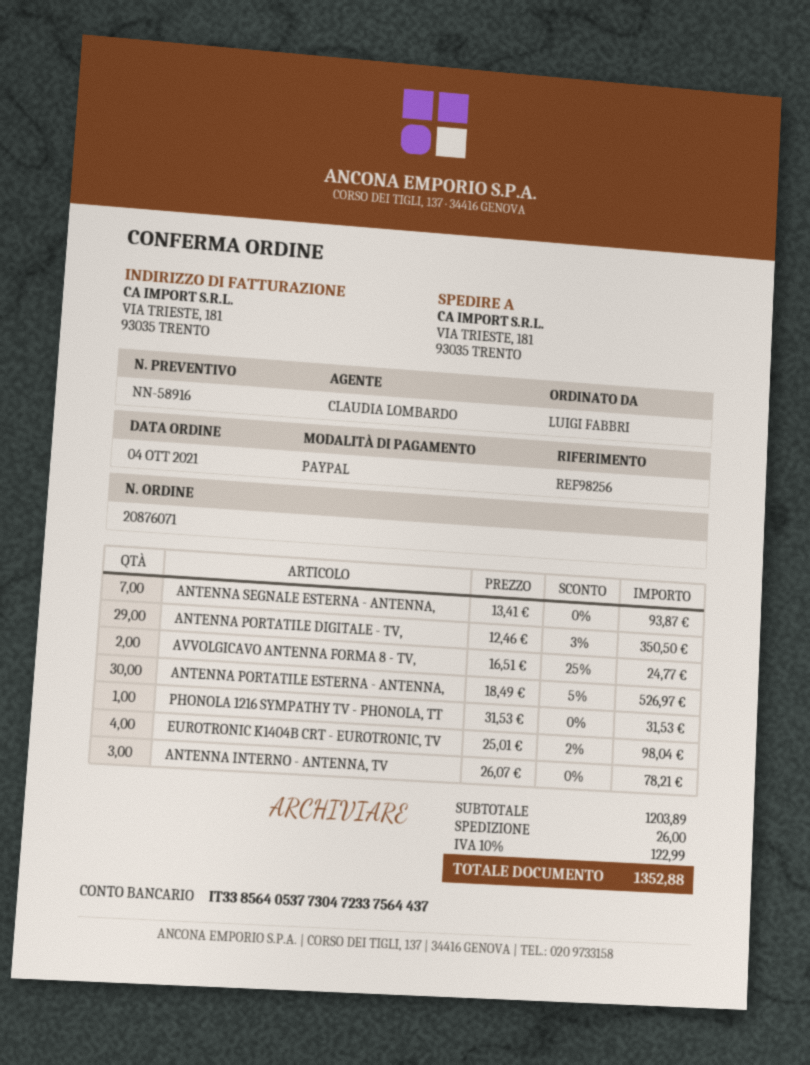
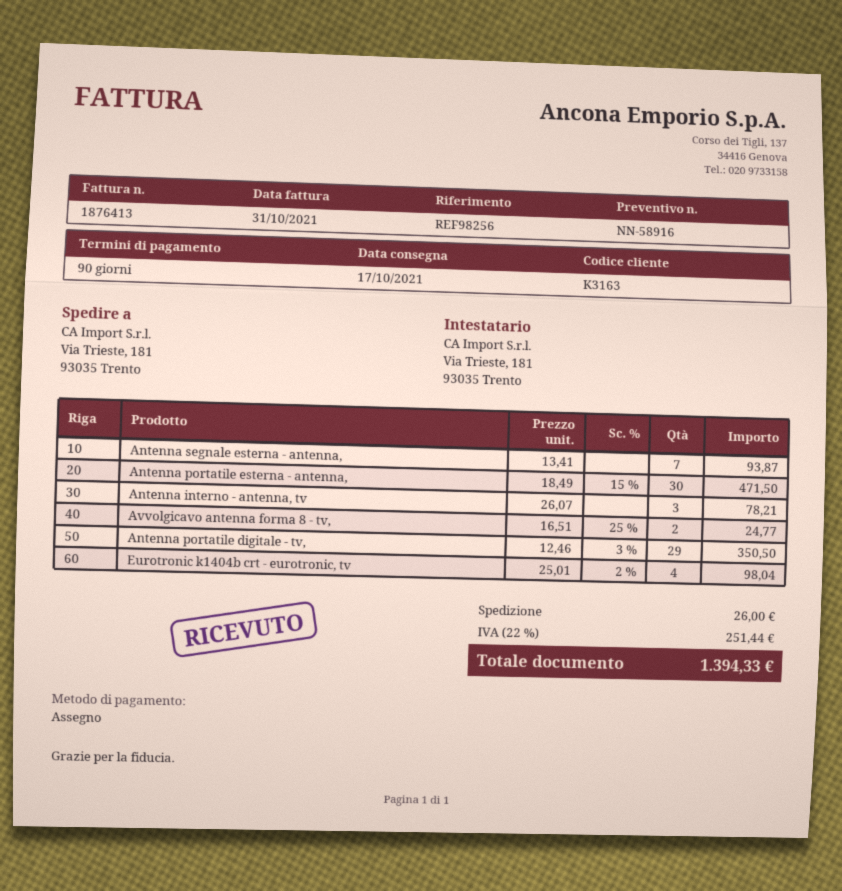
payment method: PayPal -> cheque
ANTENNA PORTATILE ESTERNA - ANTENNA,: 30 x 18.49 - 5% = 526.97 -> 30 x 18.49 - 15% = 471.50
PHONOLA 1216 SYMPATHY TV - PHONOLA, TT: 1 x 31.53 = 31.53 -> none
tax: 10% = 122.99 -> 22% = 251.44
total: 1352.88 -> 1394.33

